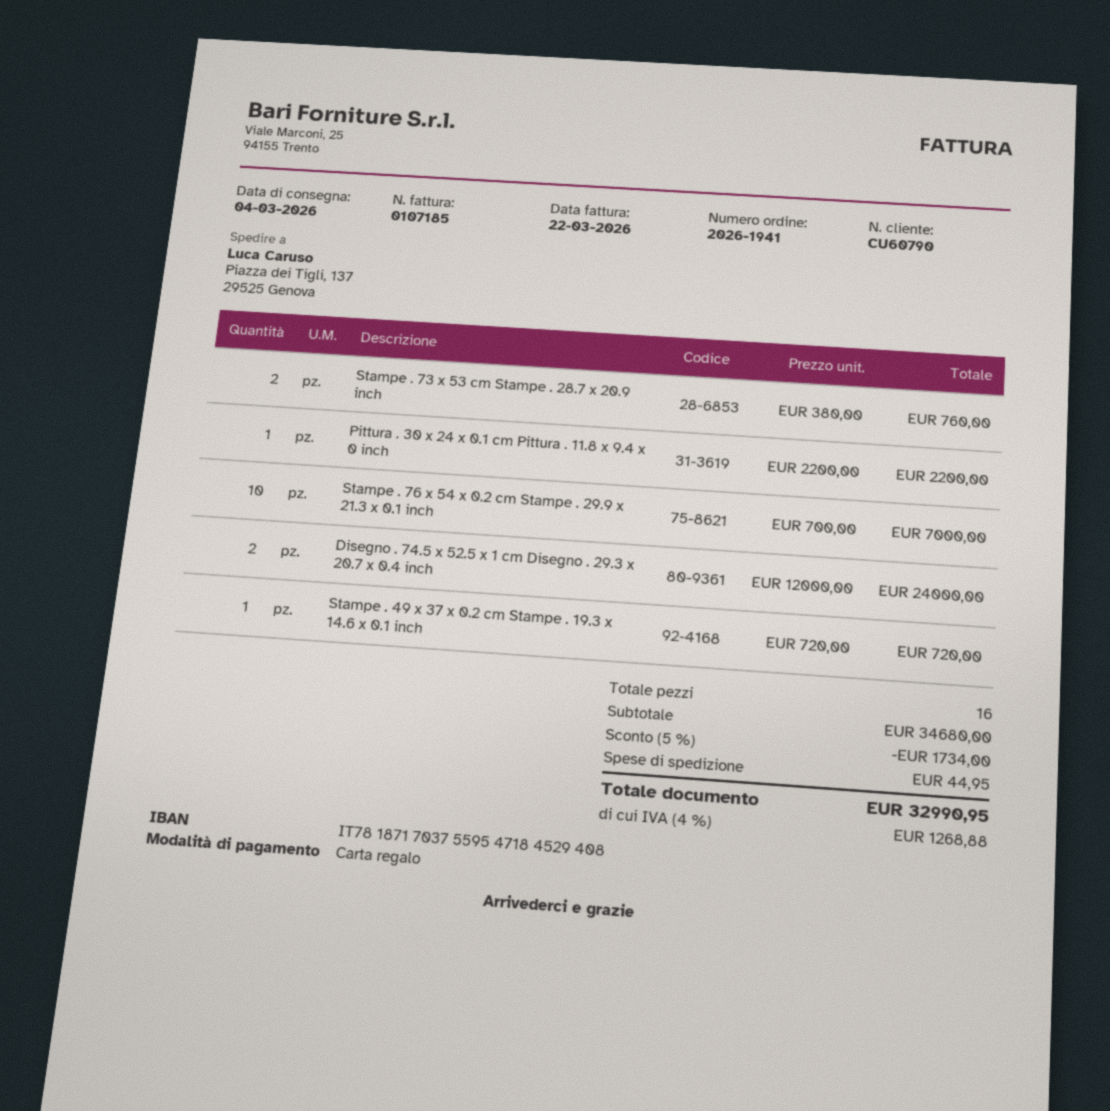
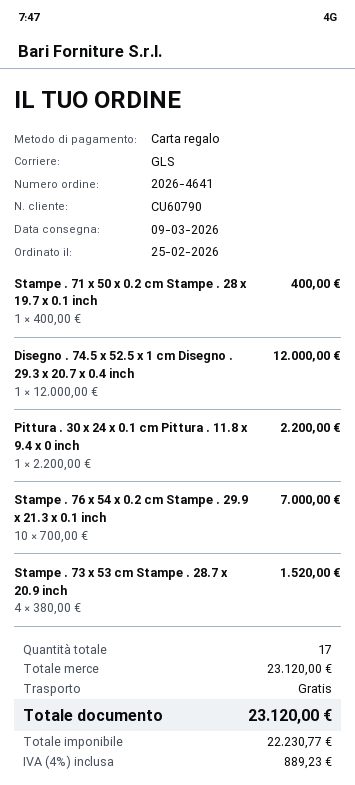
order number: 2026-1941 -> 2026-4641
delivery date: 2026-03-04 -> 2026-03-09
Stampe . 73 x 53 cm Stampe . 28.7 x 20.9 inch: 2 x 380.00 = 760.00 -> 4 x 380.00 = 1520.00
Disegno . 74.5 x 52.5 x 1 cm Disegno . 29.3 x 20.7 x 0.4 inch: 2 x 12000.00 = 24000.00 -> 1 x 12000.00 = 12000.00
Stampe . 49 x 37 x 0.2 cm Stampe . 19.3 x 14.6 x 0.1 inch: 1 x 720.00 = 720.00 -> none
Stampe . 71 x 50 x 0.2 cm Stampe . 28 x 19.7 x 0.1 inch: none -> 1 x 400.00 = 400.00
total quantity: 16 -> 17
subtotal: 34680.00 -> 23120.00
discount: 5% = 1734.00 -> none
shipping: 44.95 -> 0.00
tax: 4% = 1268.88 -> 4% = 889.23
total: 32990.95 -> 23120.00

